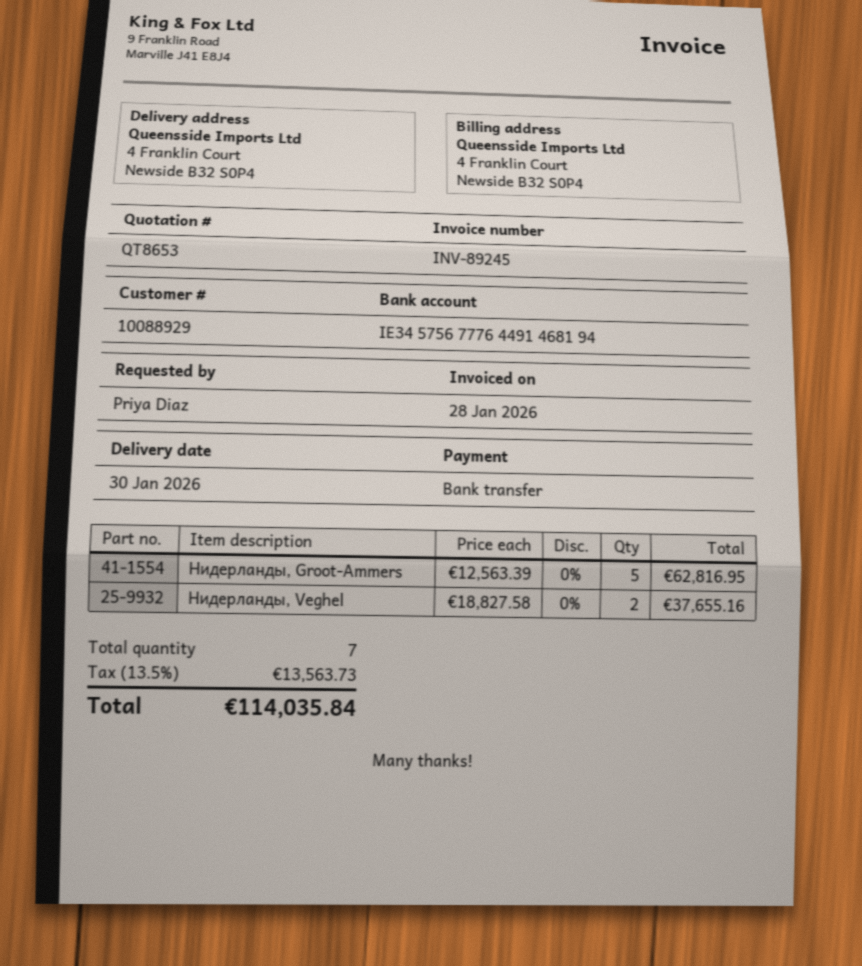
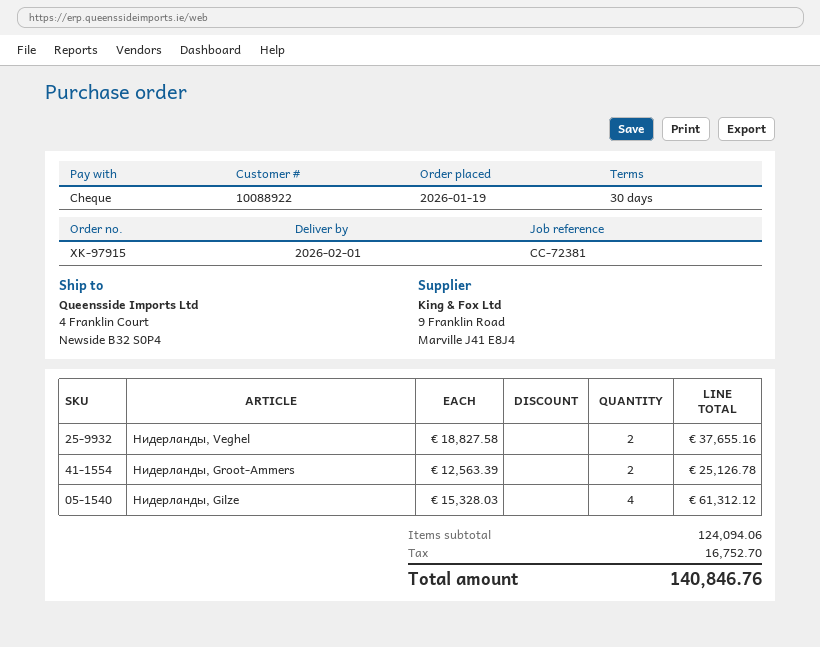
delivery date: 2026-01-30 -> 2026-02-01
customer number: 10088929 -> 10088922
payment method: bank transfer -> cheque
Нидерланды, Groot-Ammers: 5 x 12563.39 = 62816.95 -> 2 x 12563.39 = 25126.78
Нидерланды, Gilze: none -> 4 x 15328.03 = 61312.12
tax: 13563.73 -> 16752.70
total: 114035.84 -> 140846.76

